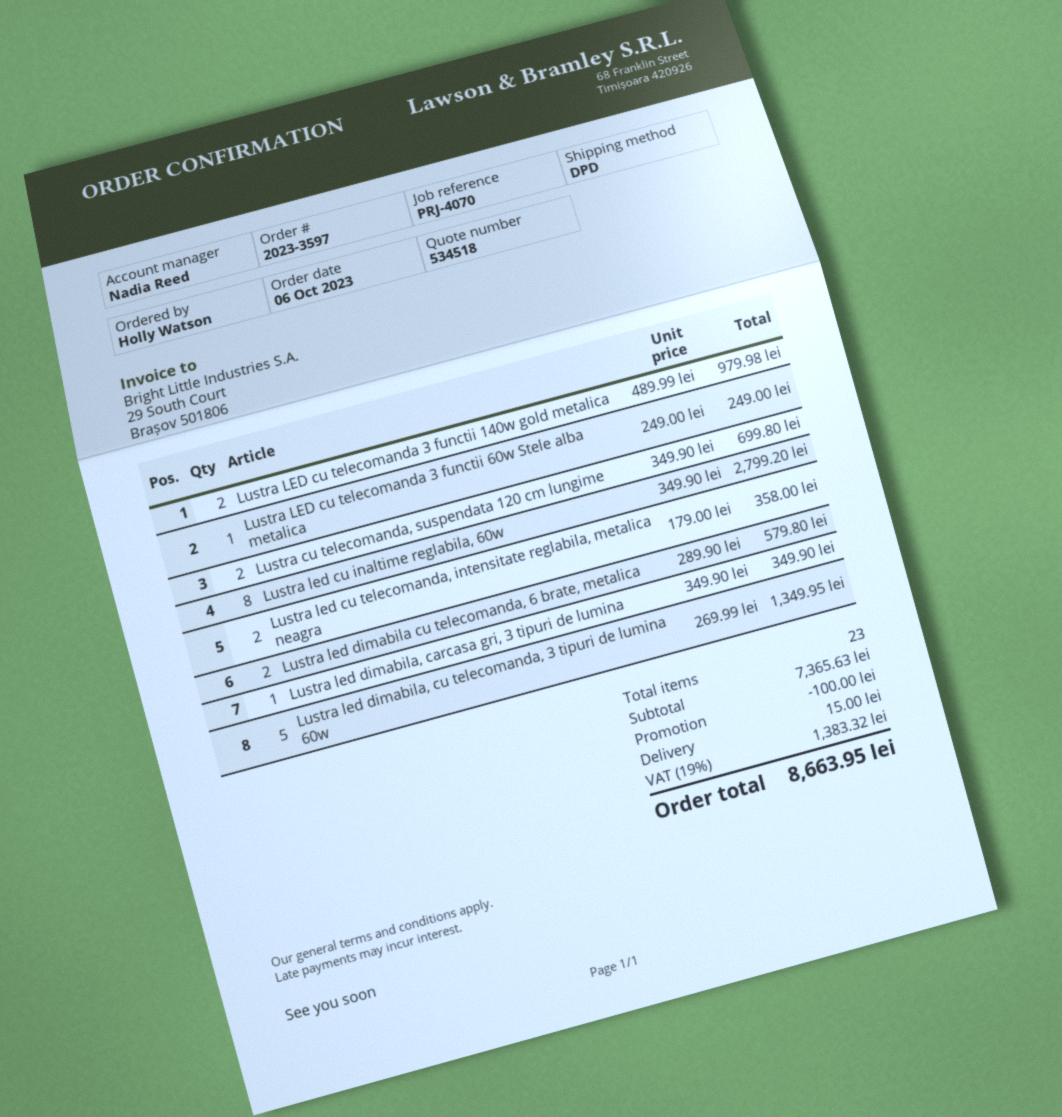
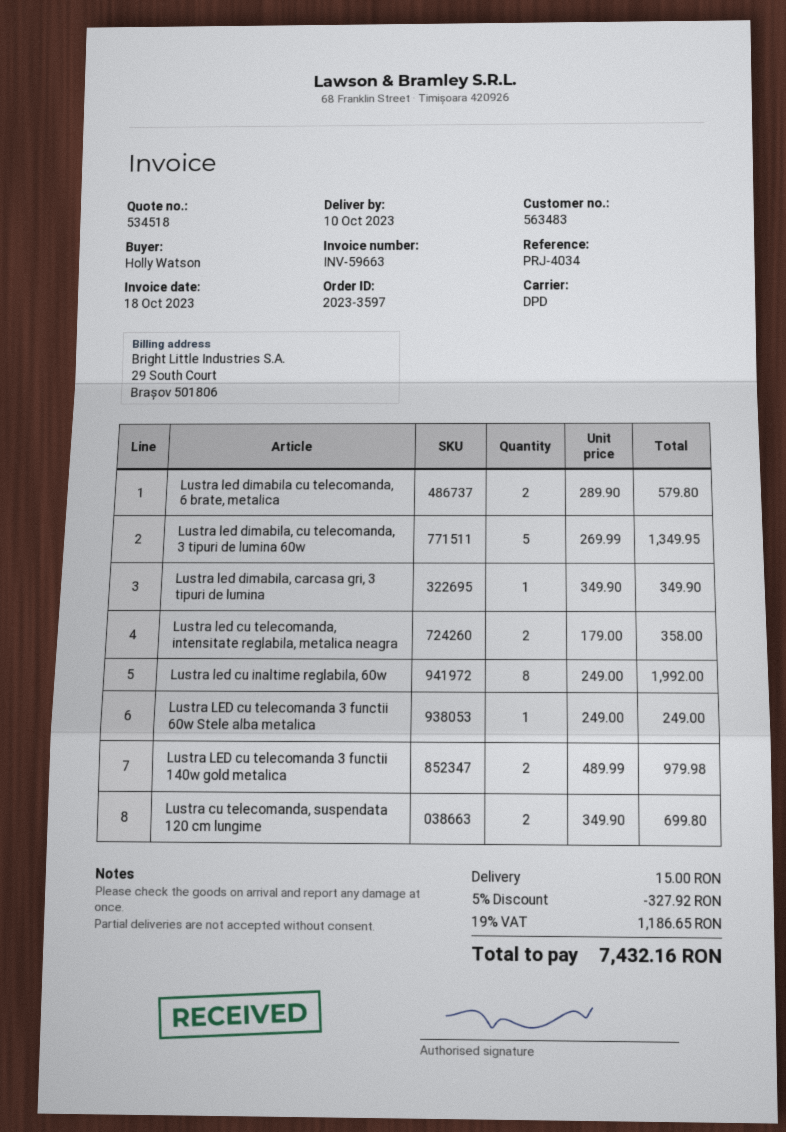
reference: PRJ-4070 -> PRJ-4034
Lustra led cu inaltime reglabila, 60w: 8 x 349.90 = 2799.20 -> 8 x 249.00 = 1992.00
discount: 100.00 -> 327.92
tax: 19% = 1383.32 -> 19% = 1186.65
total: 8663.95 -> 7432.16

